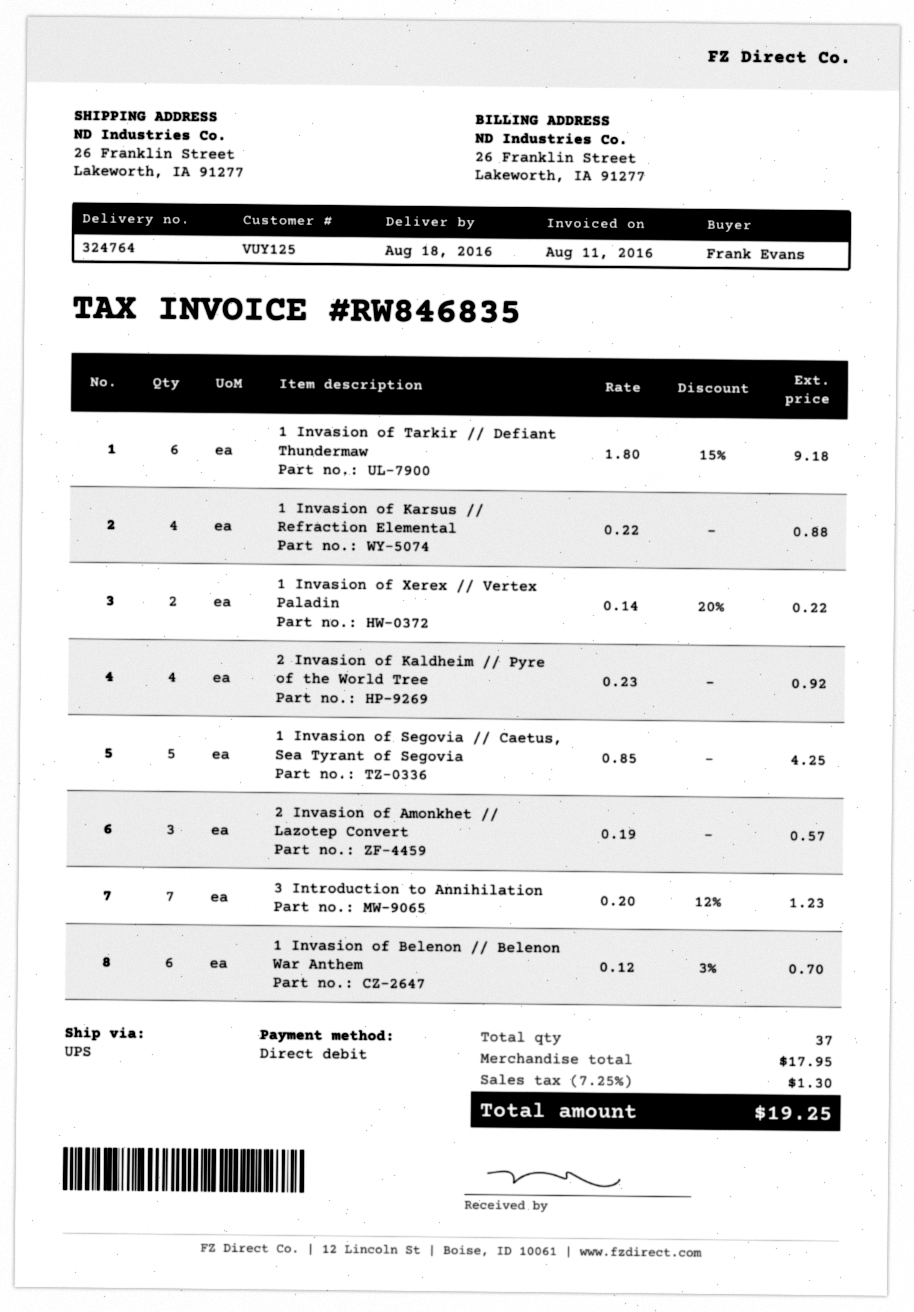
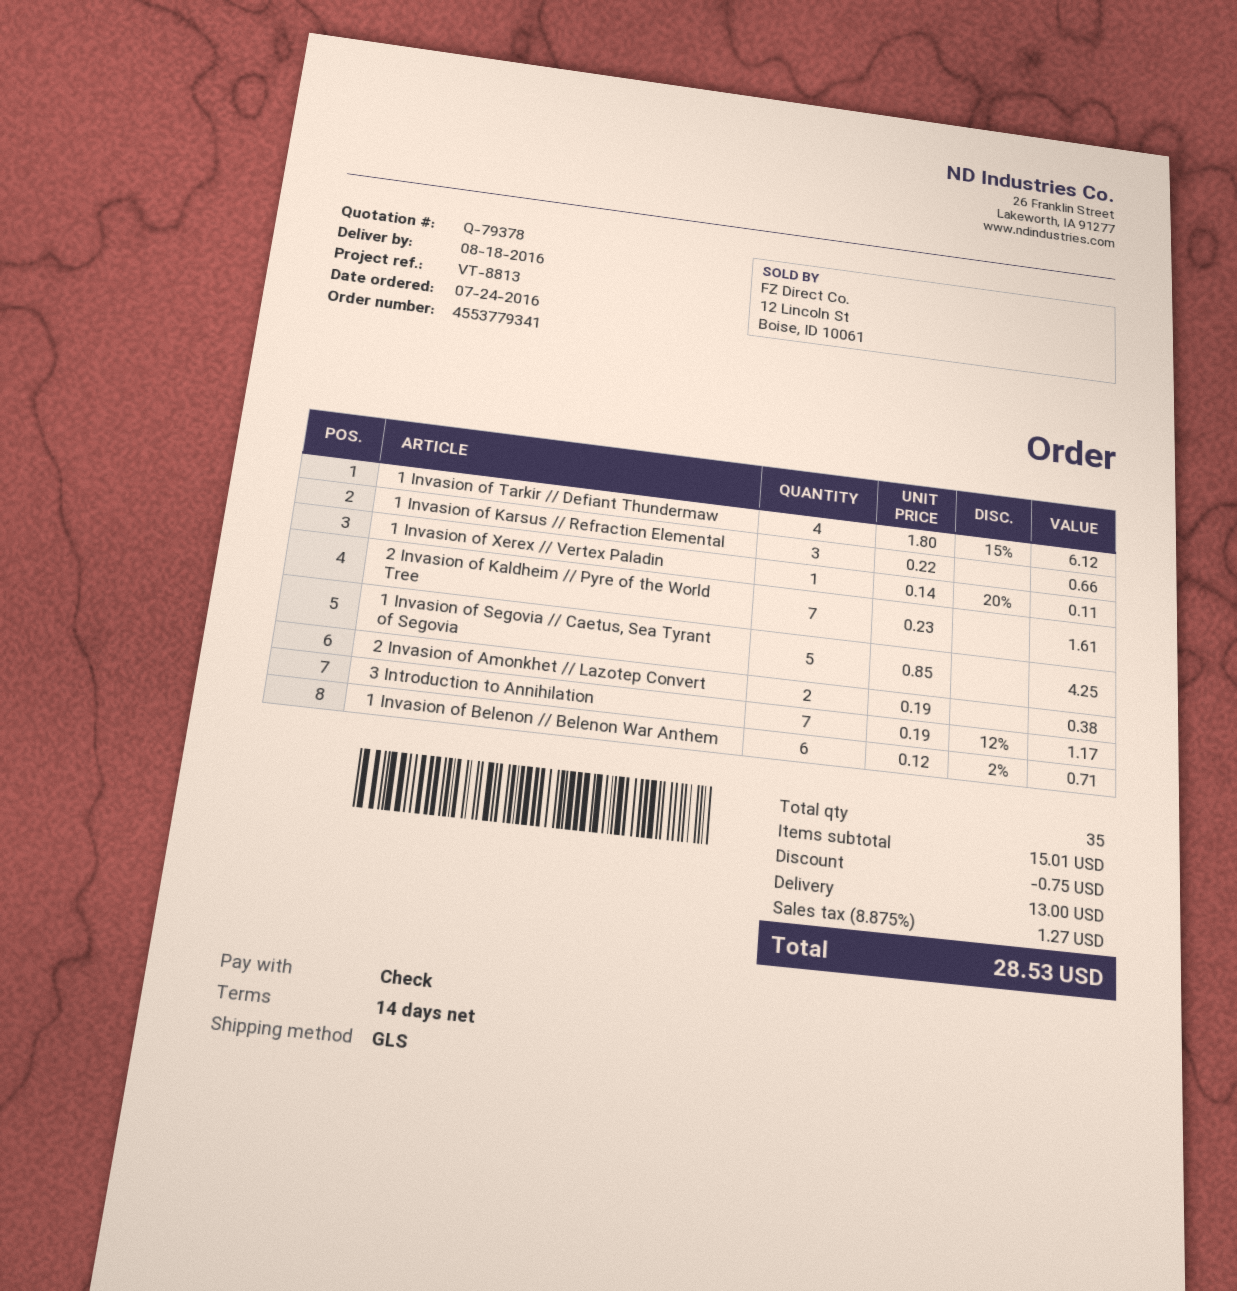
payment method: direct debit -> cheque
shipping method: UPS -> GLS
1 Invasion of Tarkir // Defiant Thundermaw: 6 x 1.80 - 15% = 9.18 -> 4 x 1.80 - 15% = 6.12
1 Invasion of Karsus // Refraction Elemental: 4 x 0.22 = 0.88 -> 3 x 0.22 = 0.66
1 Invasion of Xerex // Vertex Paladin: 2 x 0.14 - 20% = 0.22 -> 1 x 0.14 - 20% = 0.11
2 Invasion of Kaldheim // Pyre of the World Tree: 4 x 0.23 = 0.92 -> 7 x 0.23 = 1.61
2 Invasion of Amonkhet // Lazotep Convert: 3 x 0.19 = 0.57 -> 2 x 0.19 = 0.38
3 Introduction to Annihilation: 7 x 0.20 - 12% = 1.23 -> 7 x 0.19 - 12% = 1.17
1 Invasion of Belenon // Belenon War Anthem: 6 x 0.12 - 3% = 0.70 -> 6 x 0.12 - 2% = 0.71
total quantity: 37 -> 35
subtotal: 17.95 -> 15.01
discount: none -> 0.75
shipping: none -> 13.00
tax: 7.25% = 1.30 -> 8.875% = 1.27
total: 19.25 -> 28.53

